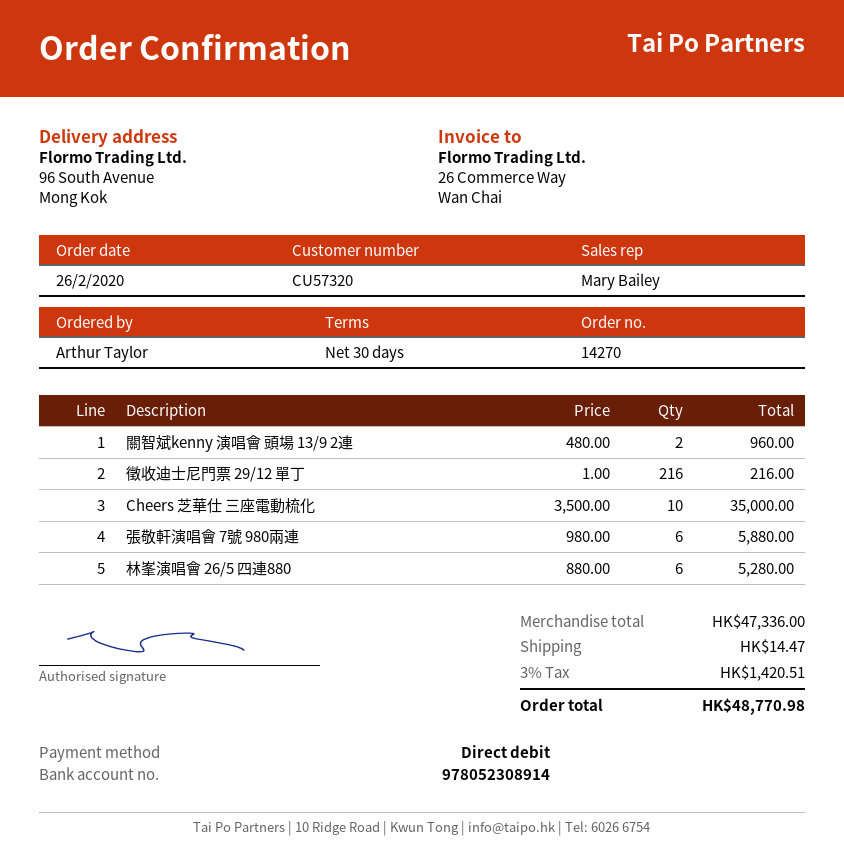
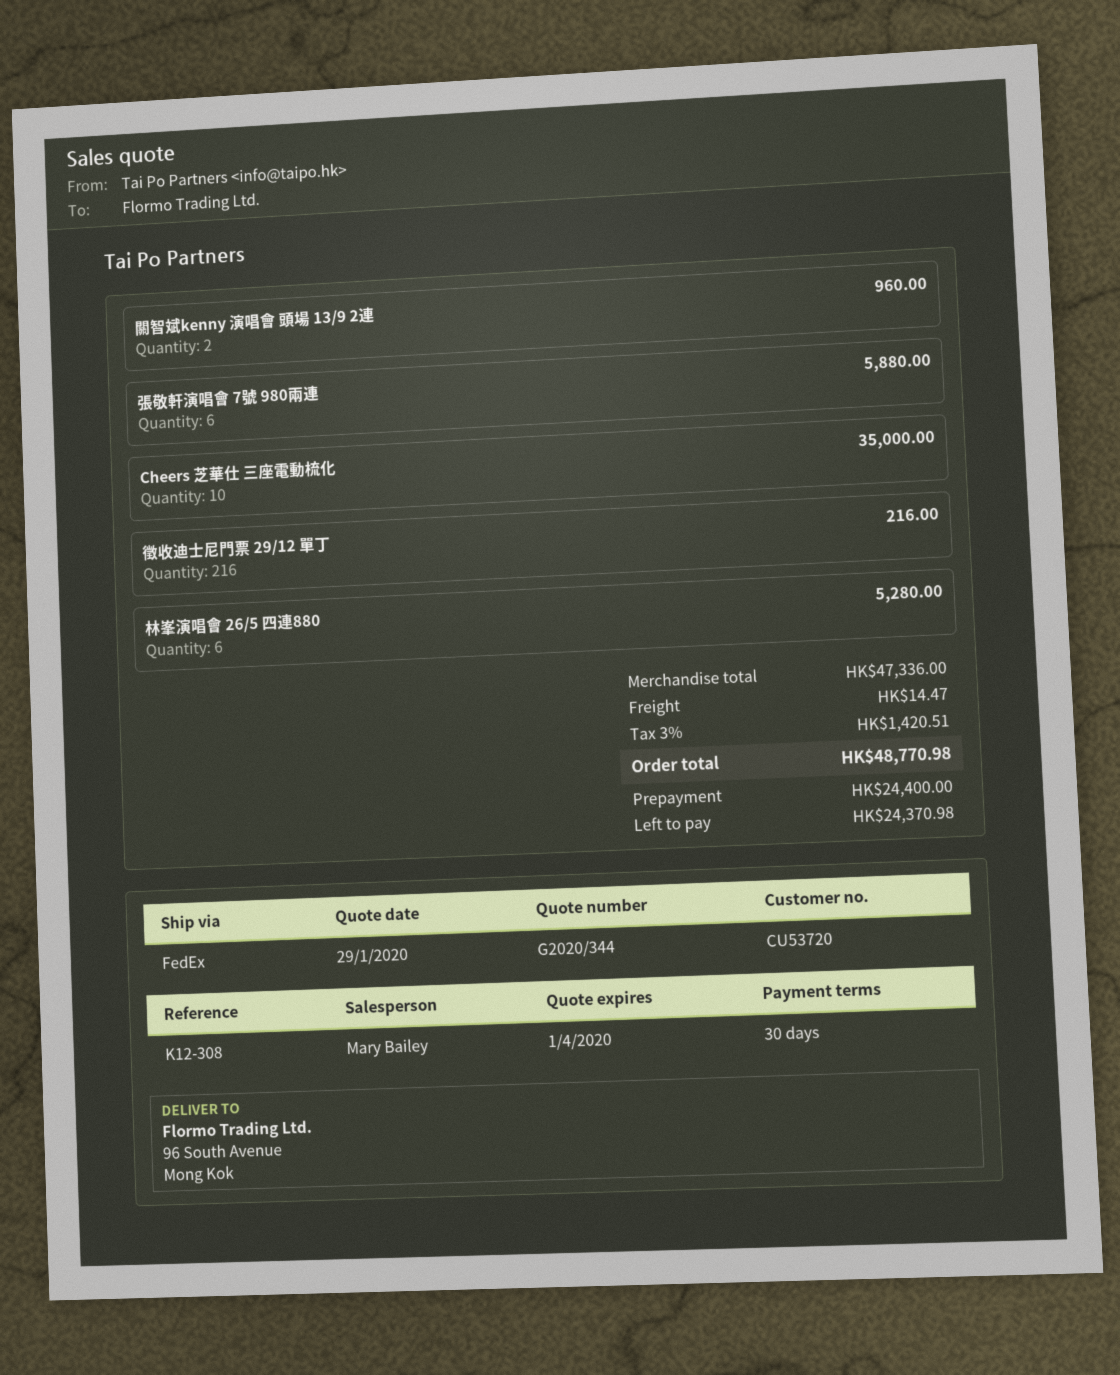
customer number: CU57320 -> CU53720

